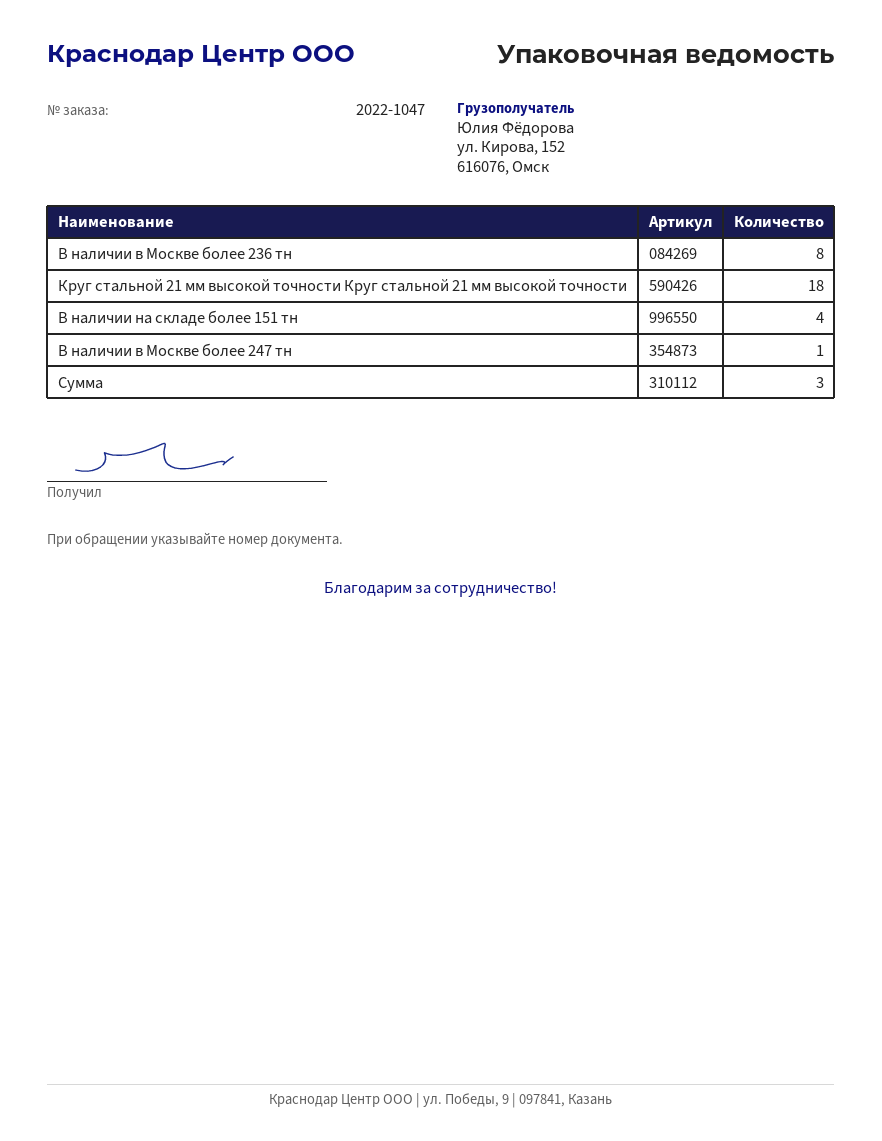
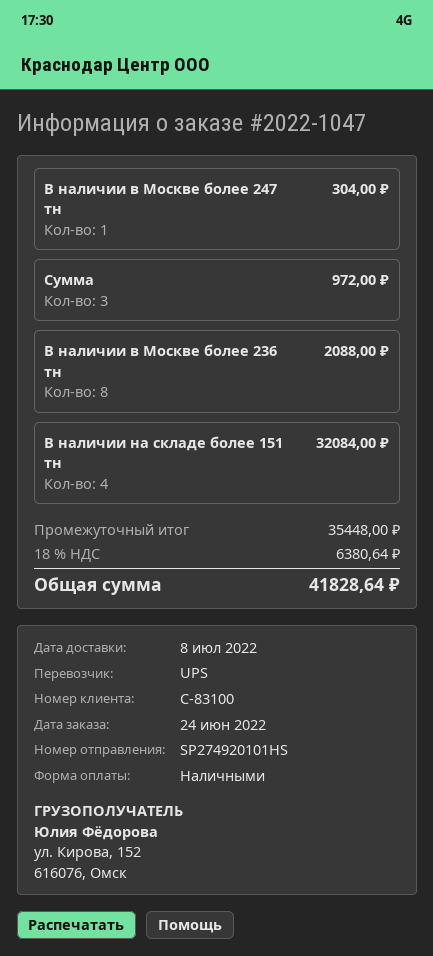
Круг стальной 21 мм высокой точности Круг стальной 21 мм высокой точности: 18 -> none

